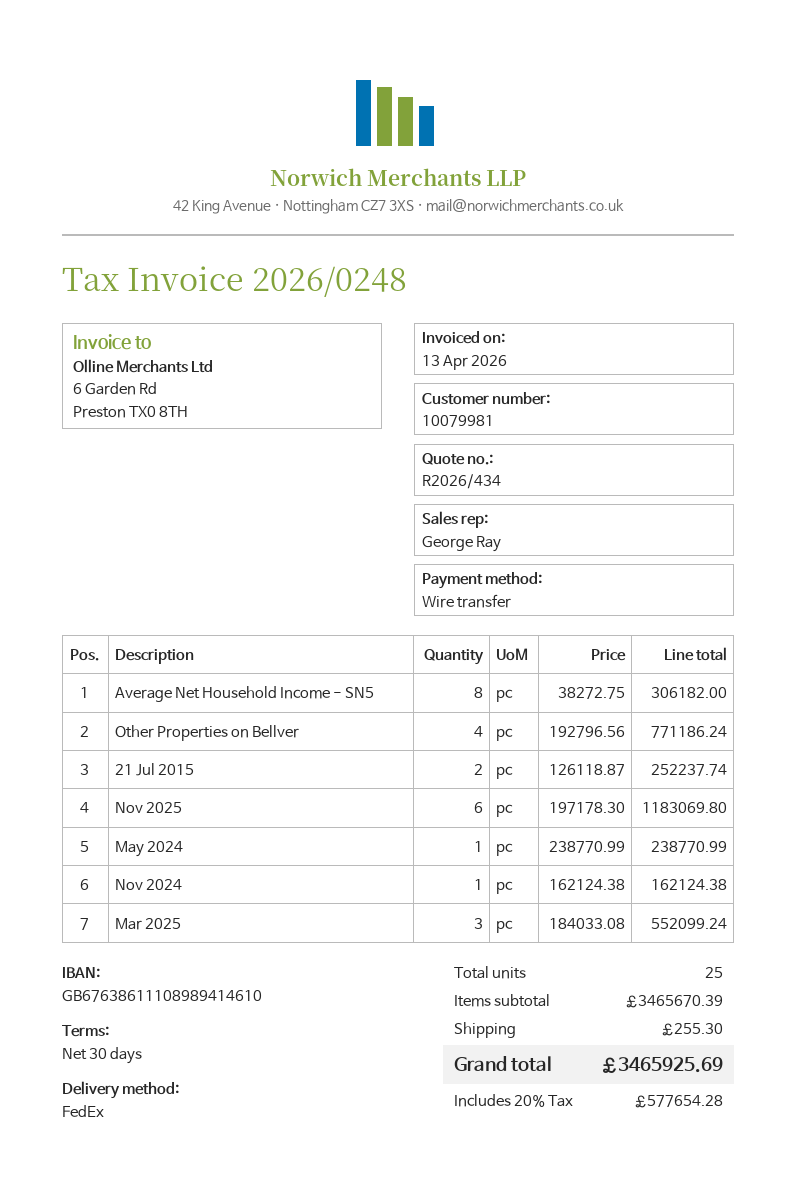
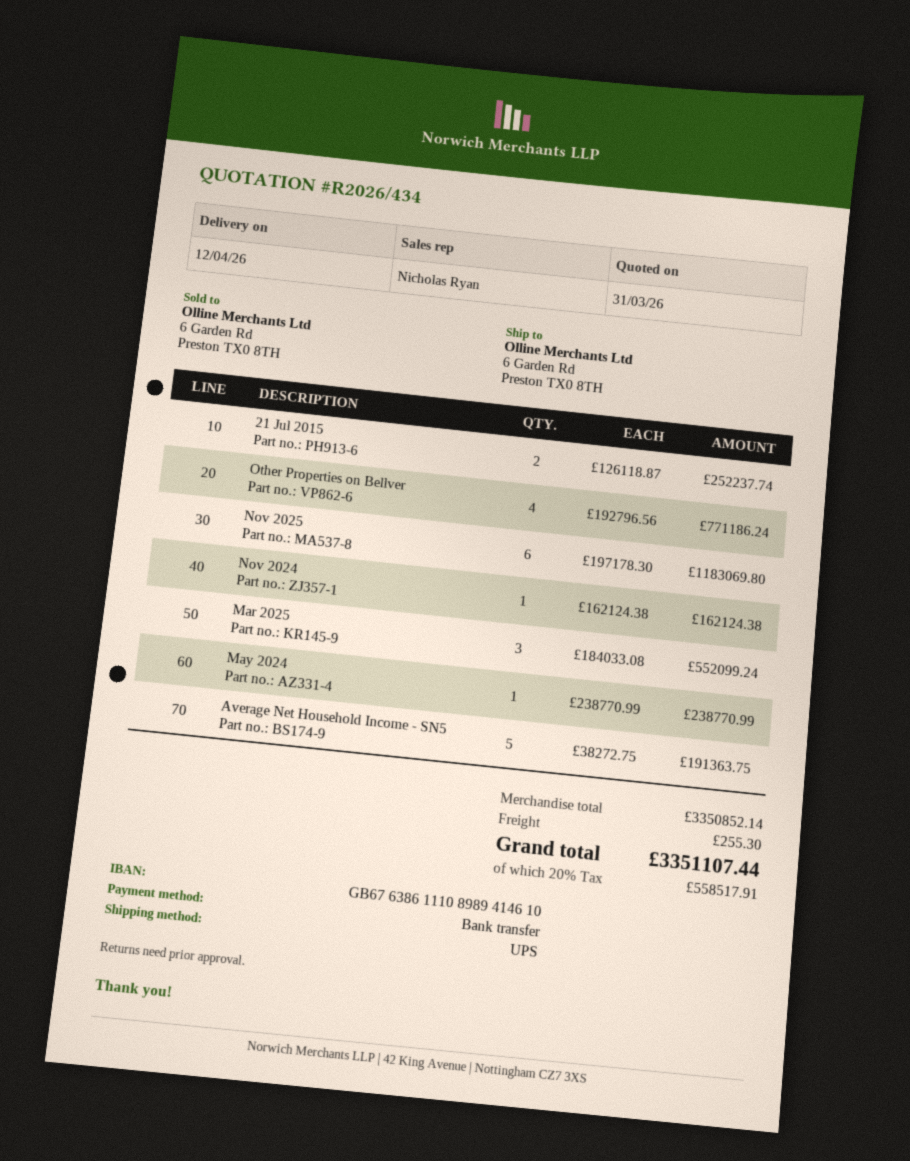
sales rep: George Ray -> Nicholas Ryan
shipping method: FedEx -> UPS
Average Net Household Income - SN5: 8 x 38272.75 = 306182.00 -> 5 x 38272.75 = 191363.75
subtotal: 3465670.39 -> 3350852.14
tax: 20% = 577654.28 -> 20% = 558517.91
total: 3465925.69 -> 3351107.44

